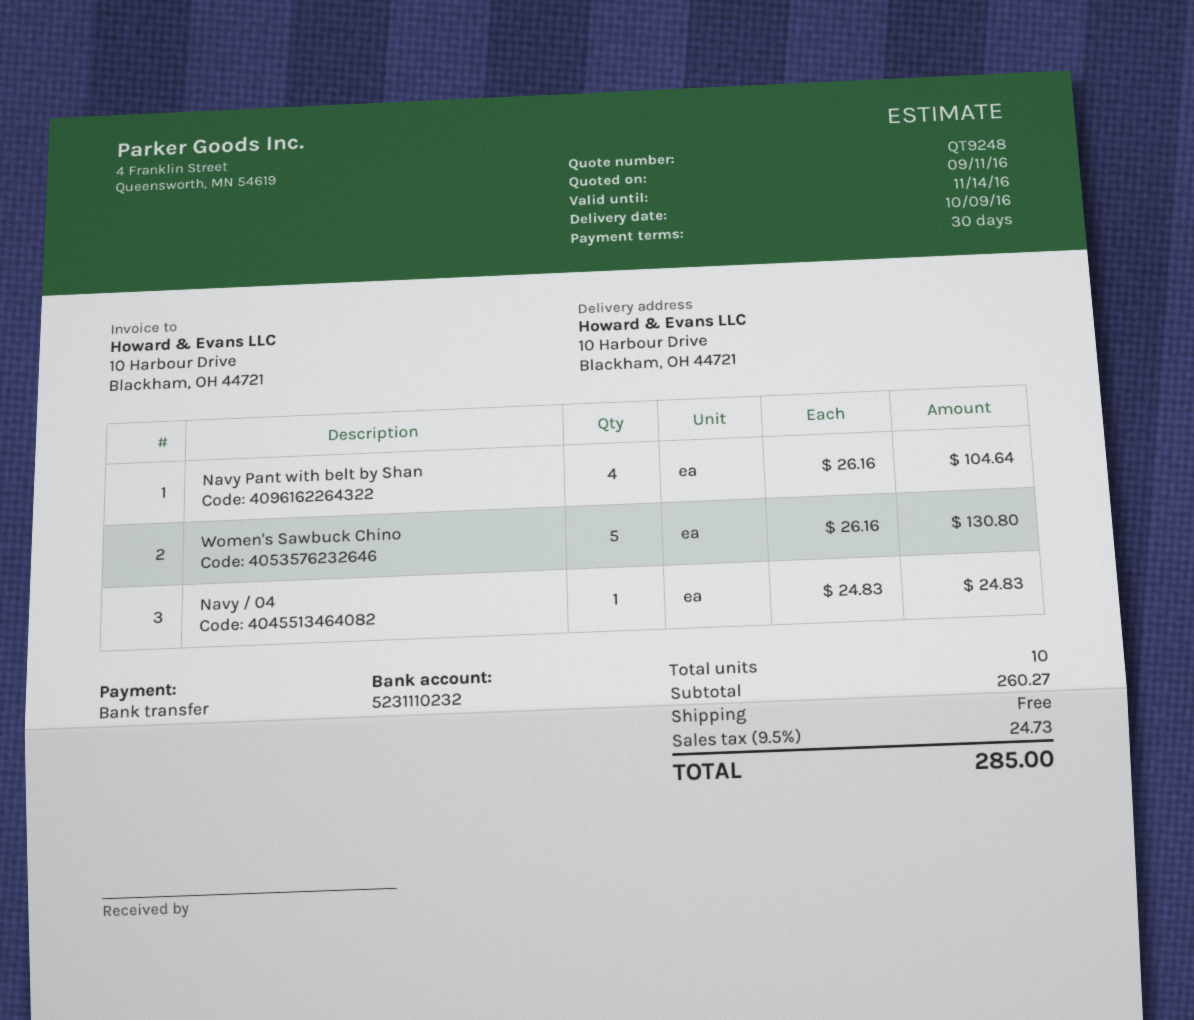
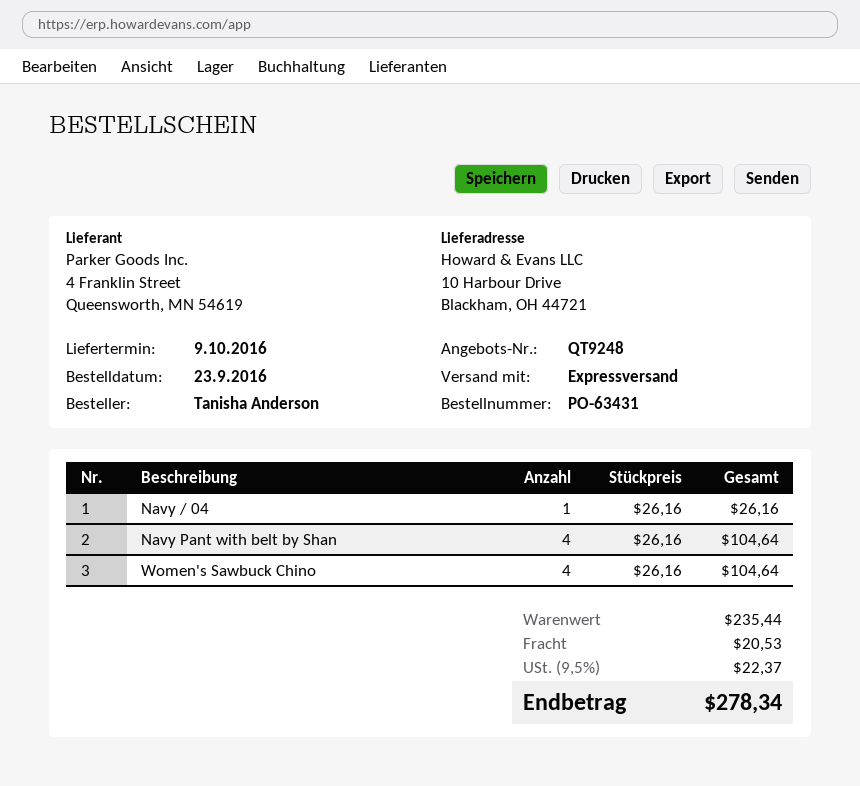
Women's Sawbuck Chino: 5 x 26.16 = 130.80 -> 4 x 26.16 = 104.64
Navy / 04: 1 x 24.83 = 24.83 -> 1 x 26.16 = 26.16
subtotal: 260.27 -> 235.44
shipping: 0.00 -> 20.53
tax: 9.5% = 24.73 -> 9.5% = 22.37
total: 285.00 -> 278.34

